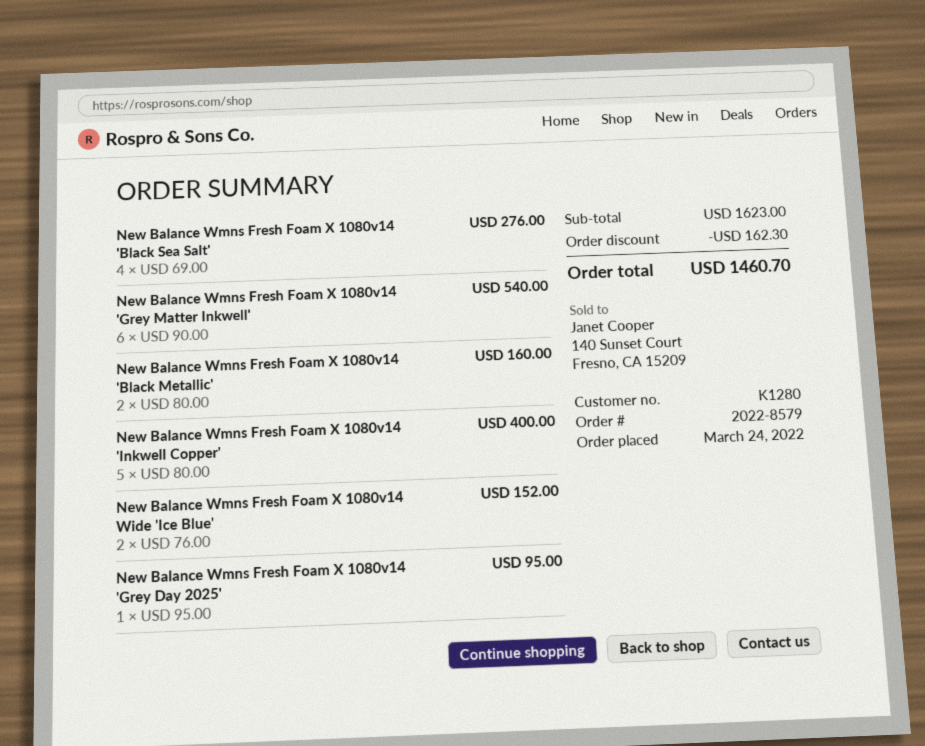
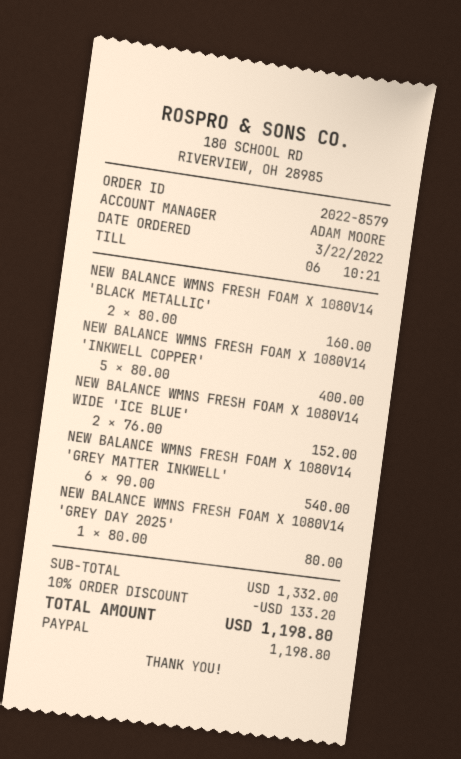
order date: 2022-03-24 -> 2022-03-22
New Balance Wmns Fresh Foam X 1080v14 'Black Sea Salt': 4 x 69.00 = 276.00 -> none
New Balance Wmns Fresh Foam X 1080v14 'Grey Day 2025': 1 x 95.00 = 95.00 -> 1 x 80.00 = 80.00
subtotal: 1623.00 -> 1332.00
discount: 162.30 -> 133.20
total: 1460.70 -> 1198.80

